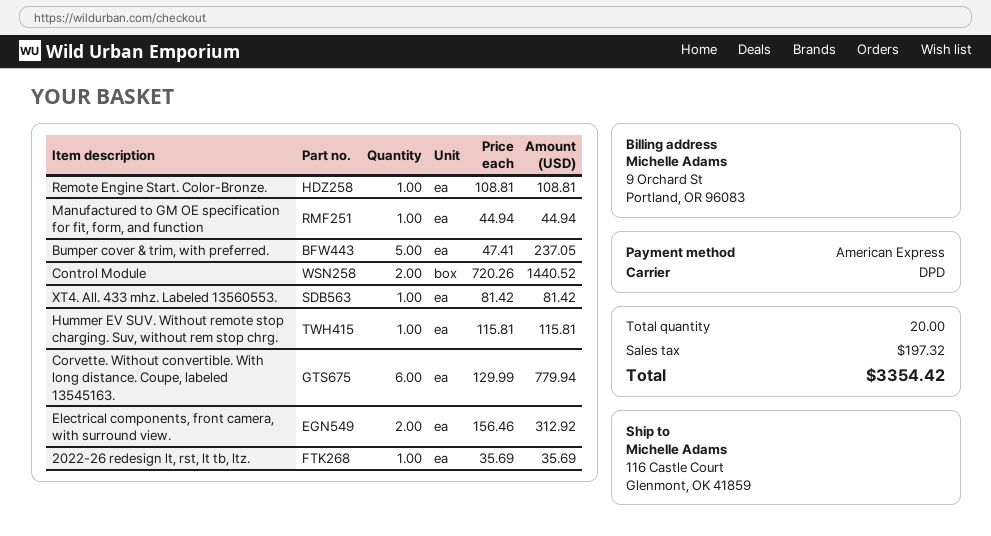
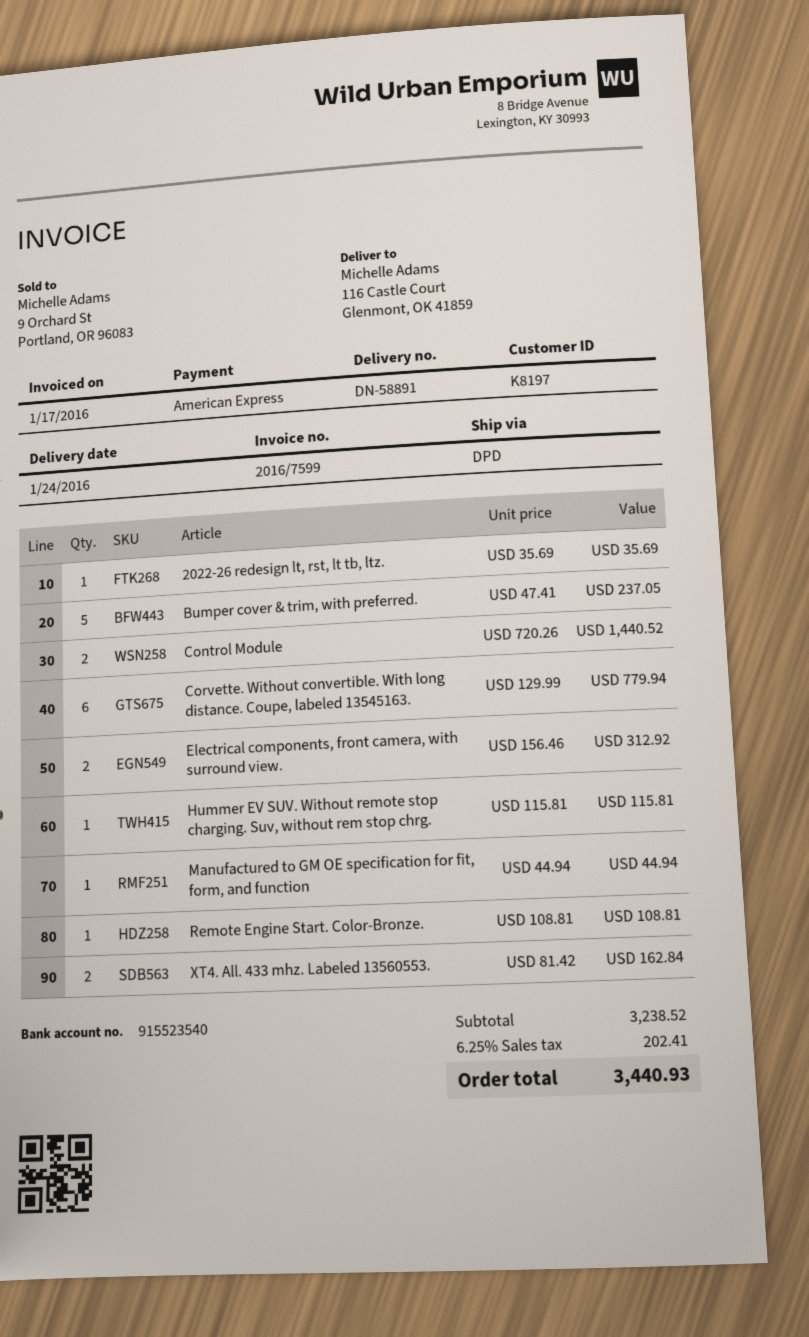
XT4. All. 433 mhz. Labeled 13560553.: 1 x 81.42 = 81.42 -> 2 x 81.42 = 162.84
tax: 197.32 -> 202.41
total: 3354.42 -> 3440.93

